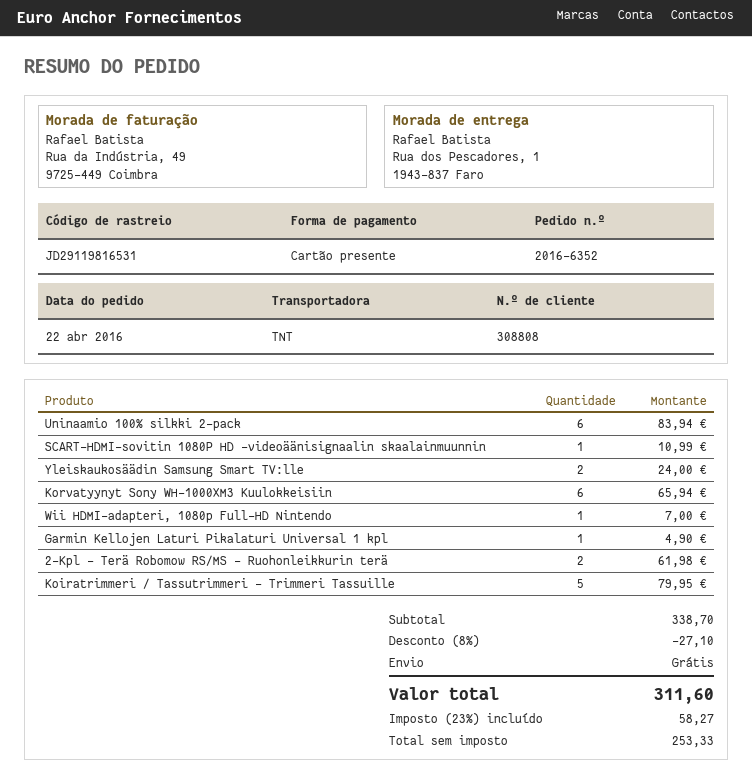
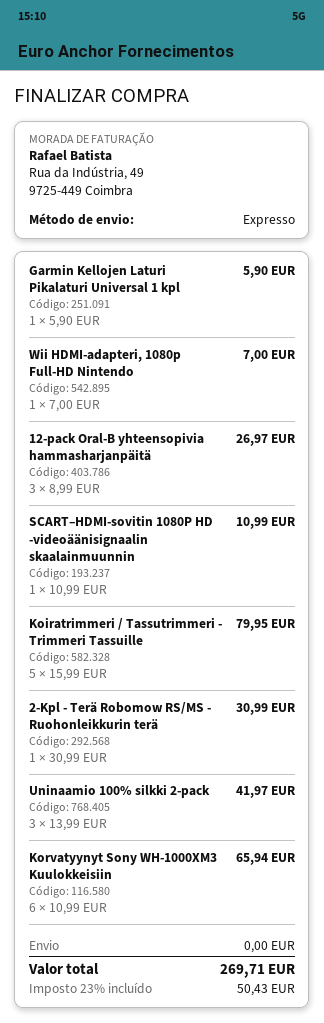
shipping method: TNT -> express
Uninaamio 100% silkki 2-pack: 6 for 83.94 -> 3 for 41.97
Yleiskaukosäädin Samsung Smart TV:lle: 2 for 24.00 -> none
Garmin Kellojen Laturi Pikalaturi Universal 1 kpl: 1 for 4.90 -> 1 for 5.90
2-Kpl - Terä Robomow RS/MS - Ruohonleikkurin terä: 2 for 61.98 -> 1 for 30.99
12-pack Oral-B yhteensopivia hammasharjanpäitä: none -> 3 for 26.97
discount: 8% = 27.10 -> none
tax: 23% = 58.27 -> 23% = 50.43
total: 311.60 -> 269.71

